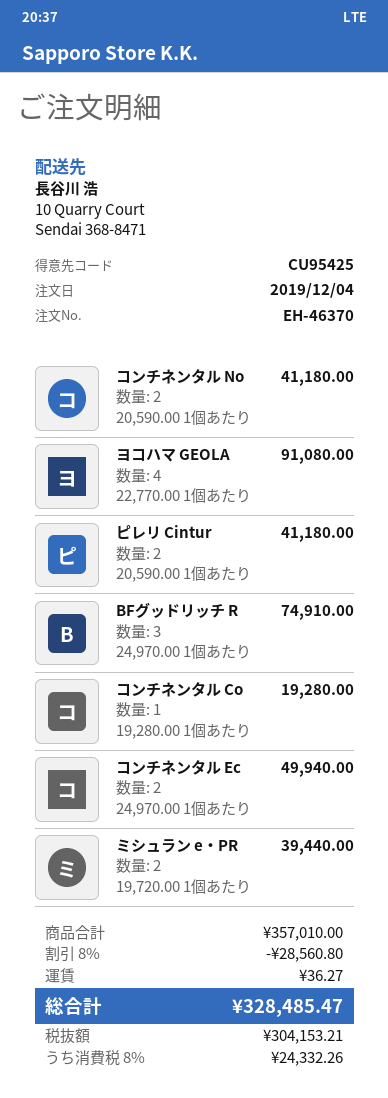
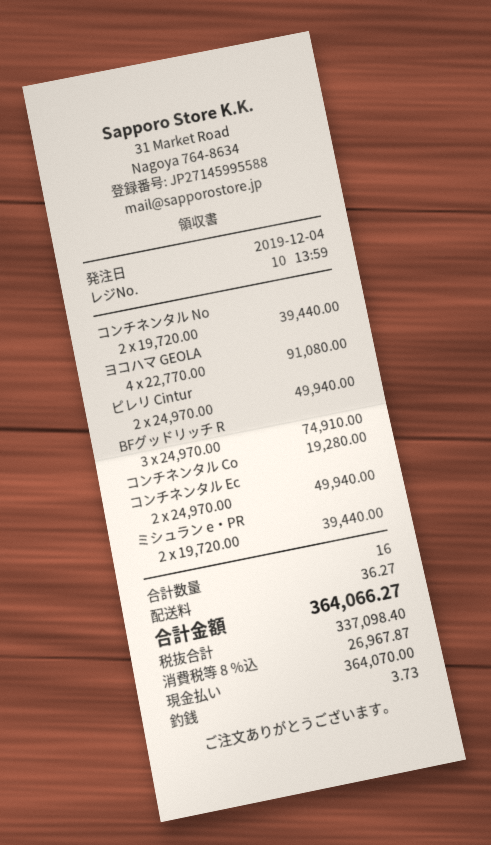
コンチネンタル No: 2 x 20590.00 = 41180.00 -> 2 x 19720.00 = 39440.00
ピレリ Cintur: 2 x 20590.00 = 41180.00 -> 2 x 24970.00 = 49940.00
discount: 8% = 28560.80 -> none
net: 304153.21 -> 337098.40
tax: 8% = 24332.26 -> 8% = 26967.87
total: 328485.47 -> 364066.27

